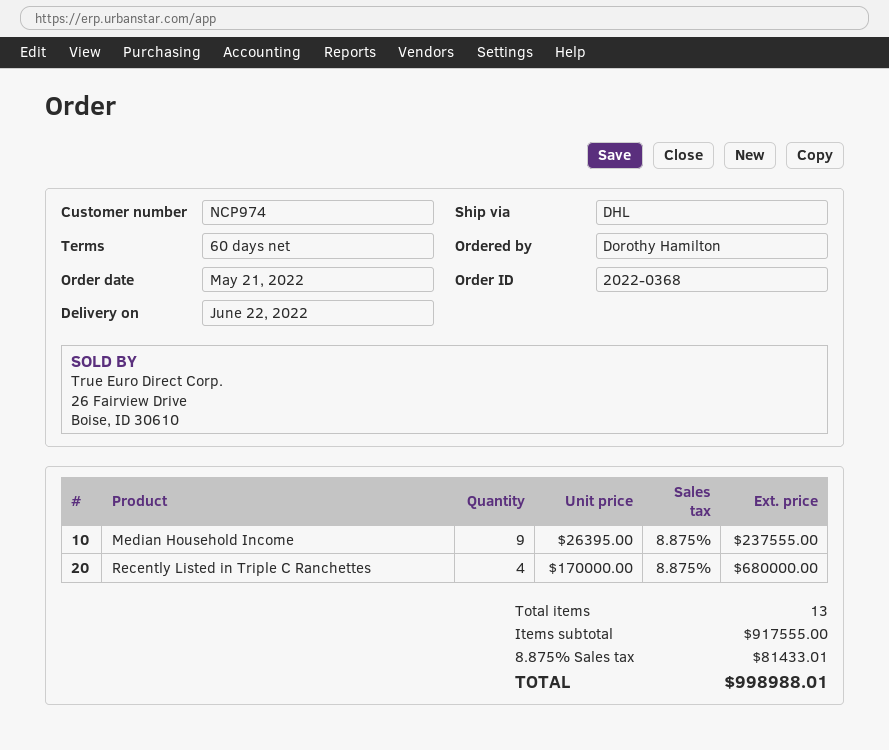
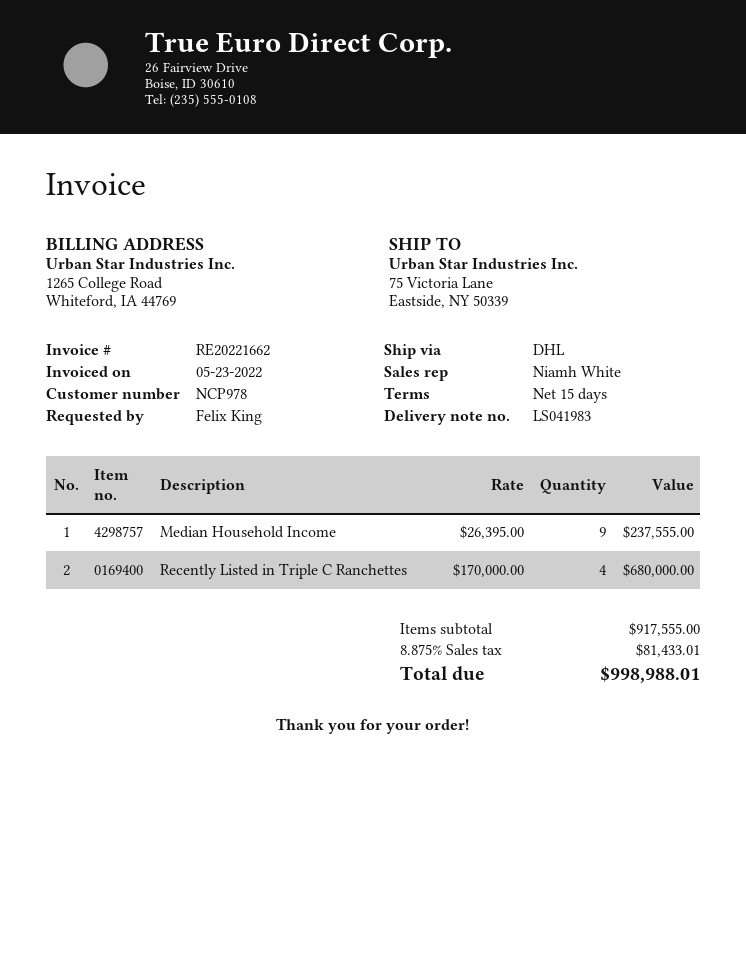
payment terms: 60 days -> 15 days
customer number: NCP974 -> NCP978
ordered by: Dorothy Hamilton -> Felix King

